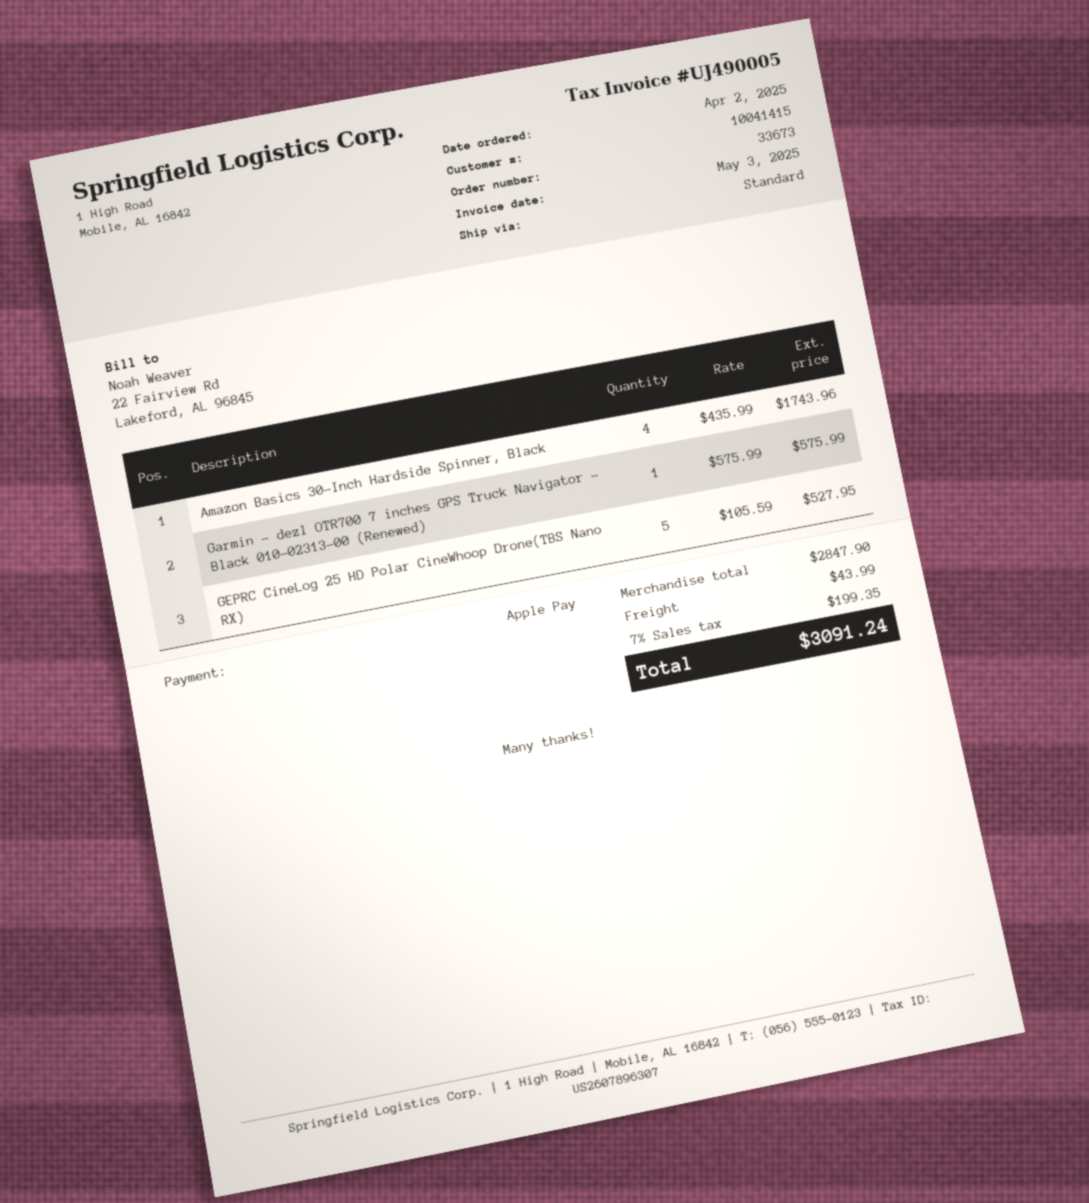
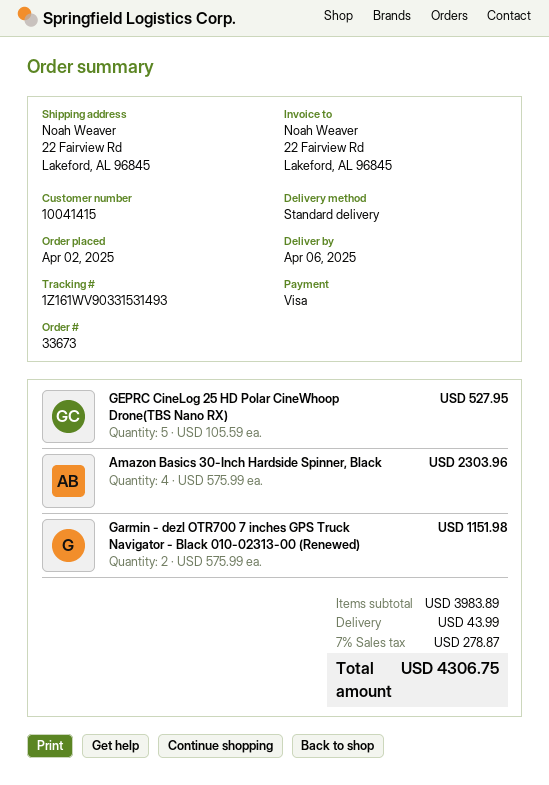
payment method: Apple Pay -> Visa
Amazon Basics 30-Inch Hardside Spinner, Black: 4 x 435.99 = 1743.96 -> 4 x 575.99 = 2303.96
Garmin - dezl OTR700 7 inches GPS Truck Navigator - Black 010-02313-00 (Renewed): 1 x 575.99 = 575.99 -> 2 x 575.99 = 1151.98
subtotal: 2847.90 -> 3983.89
tax: 7% = 199.35 -> 7% = 278.87
total: 3091.24 -> 4306.75

